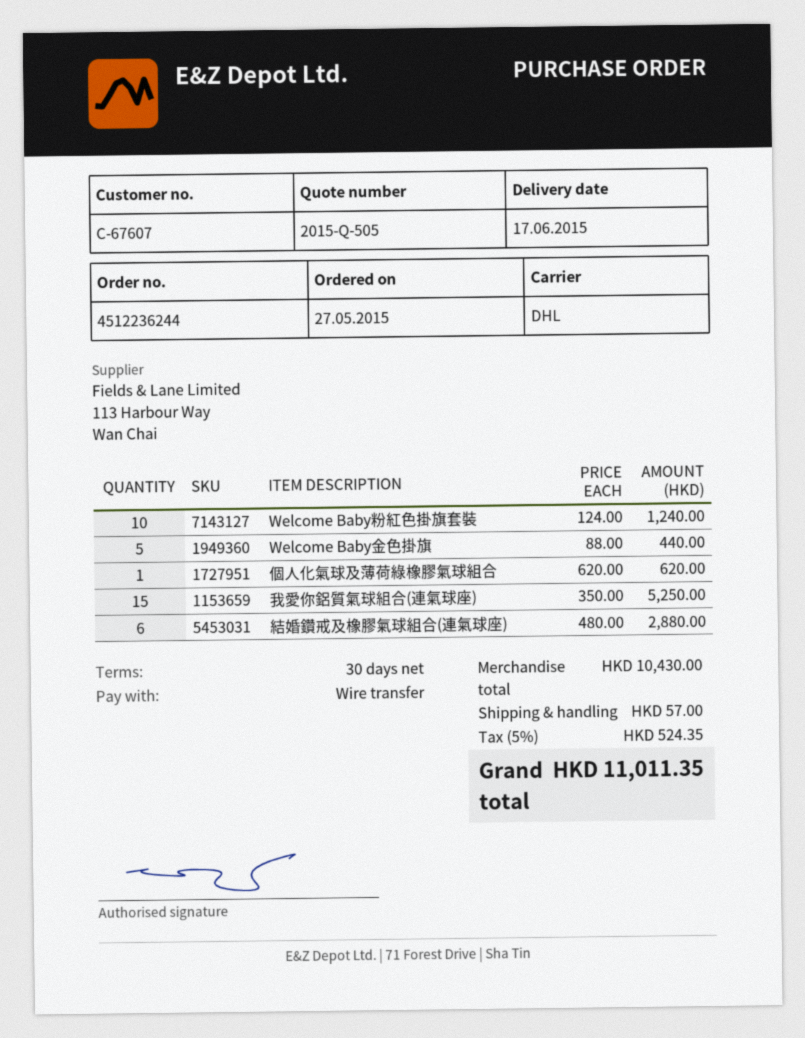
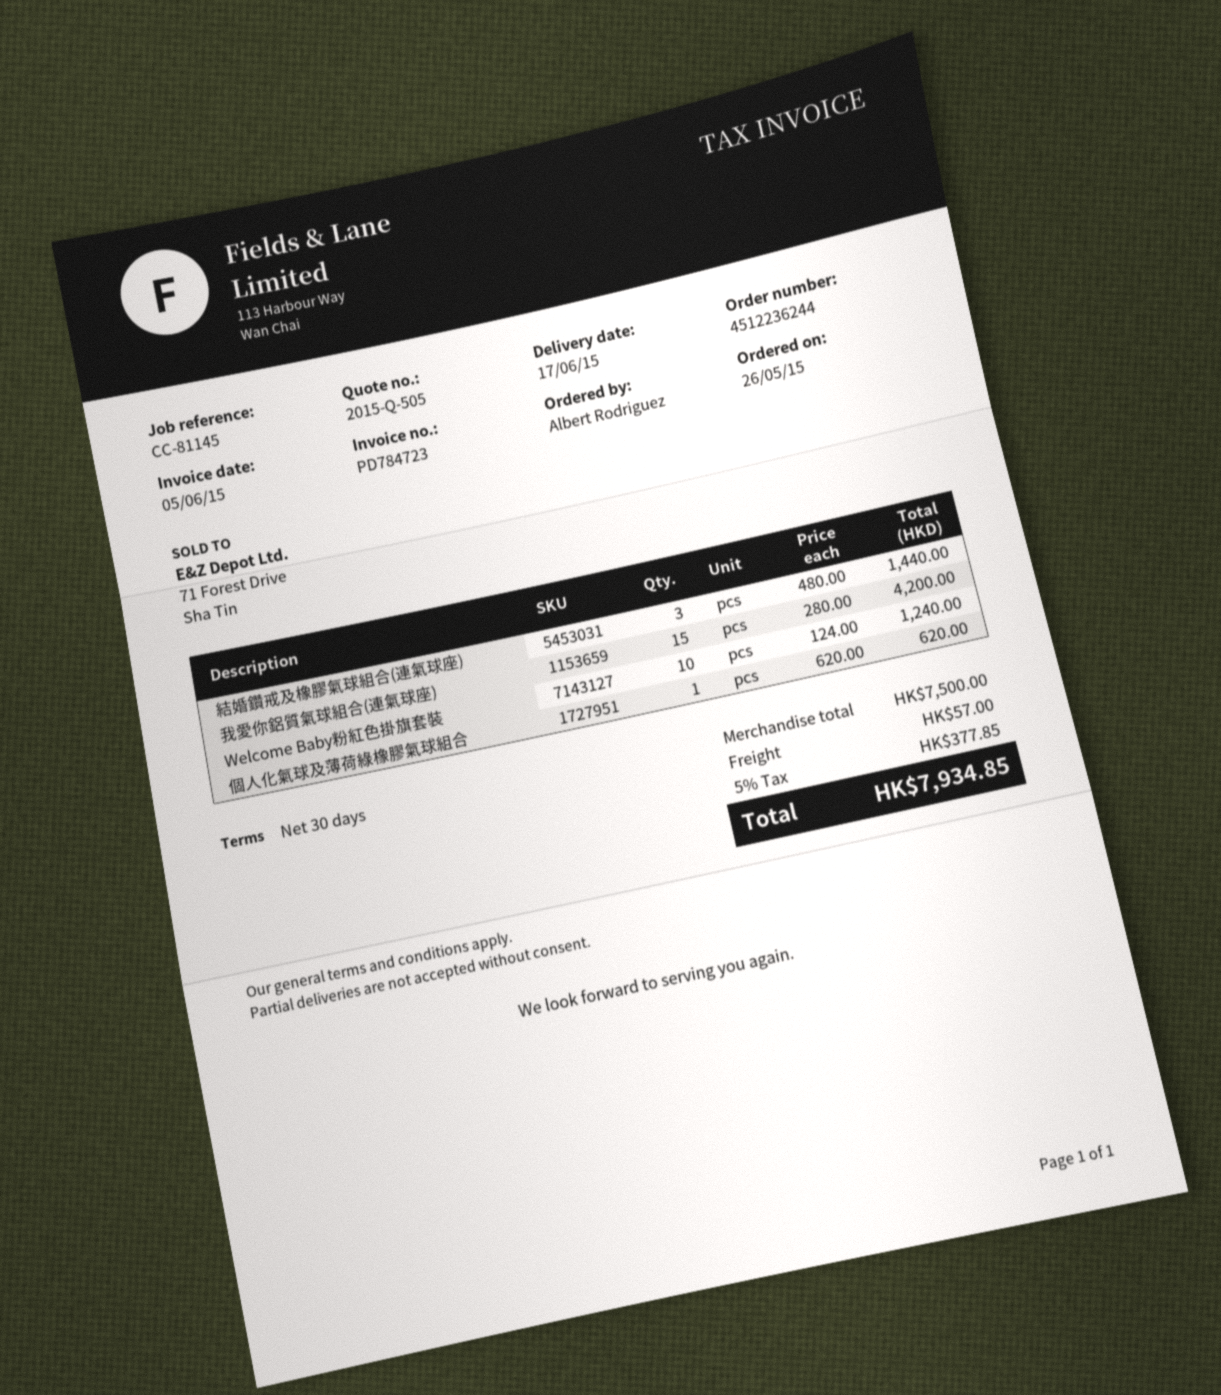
order date: 2015-05-27 -> 2015-05-26
Welcome Baby金色掛旗: 5 x 88.00 = 440.00 -> none
我愛你鋁質氣球組合(連氣球座): 15 x 350.00 = 5250.00 -> 15 x 280.00 = 4200.00
結婚鑽戒及橡膠氣球組合(連氣球座): 6 x 480.00 = 2880.00 -> 3 x 480.00 = 1440.00
subtotal: 10430.00 -> 7500.00
tax: 5% = 524.35 -> 5% = 377.85
total: 11011.35 -> 7934.85

